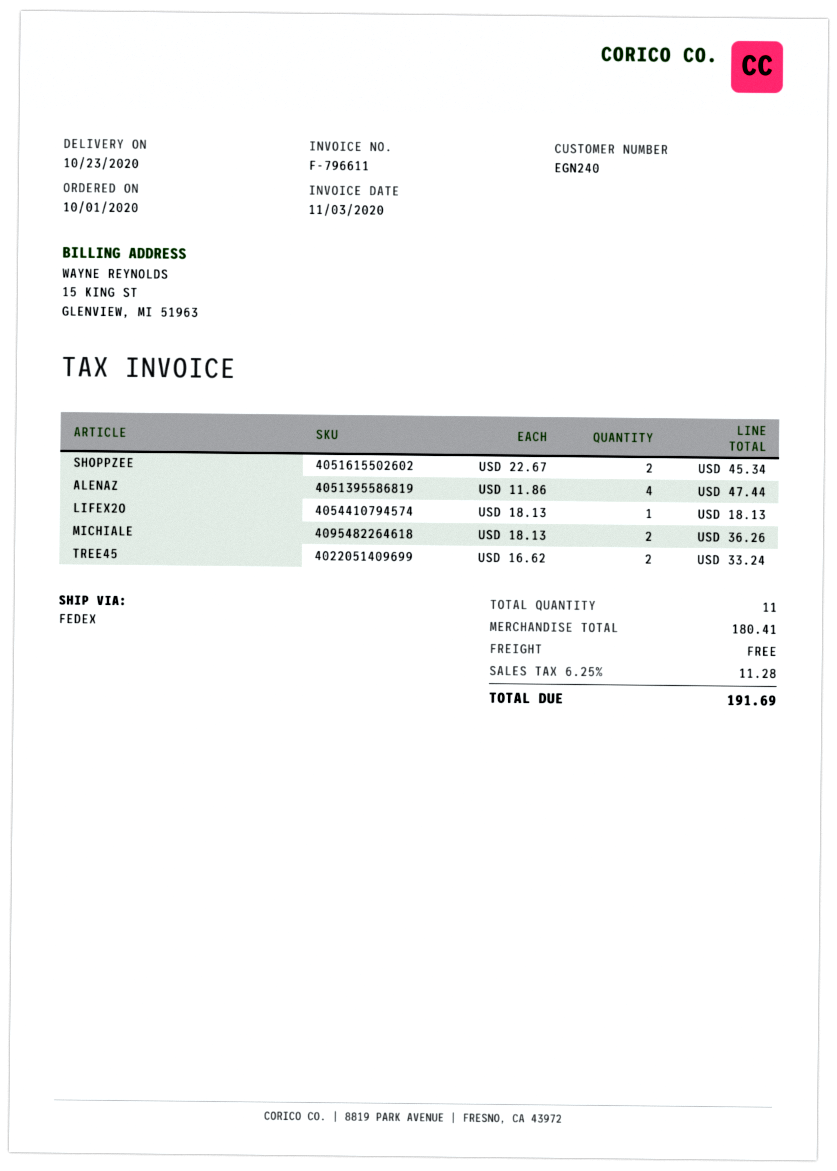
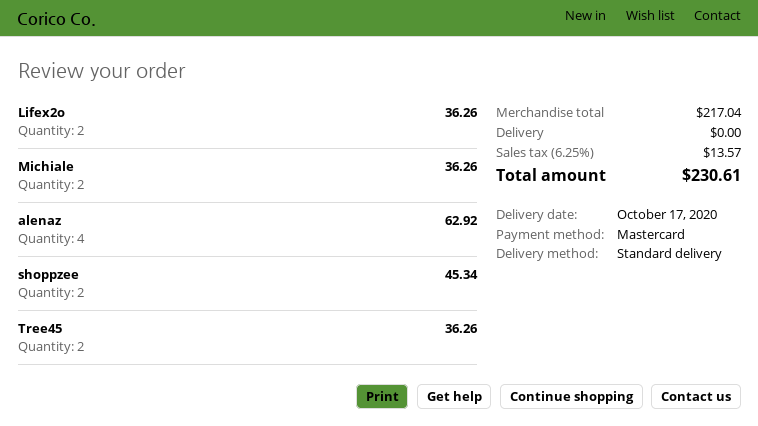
delivery date: 2020-10-23 -> 2020-10-17
shipping method: FedEx -> standard
ALENAZ: 4 for 47.44 -> 4 for 62.92
LIFEX2O: 1 for 18.13 -> 2 for 36.26
TREE45: 2 for 33.24 -> 2 for 36.26
subtotal: 180.41 -> 217.04
tax: 6.25% = 11.28 -> 6.25% = 13.57
total: 191.69 -> 230.61

